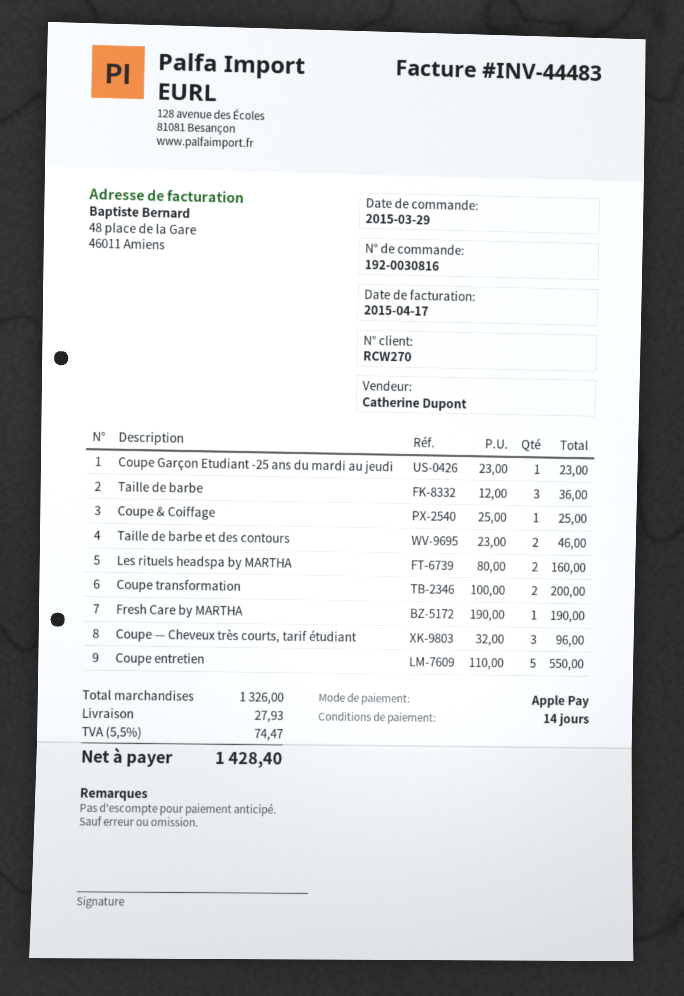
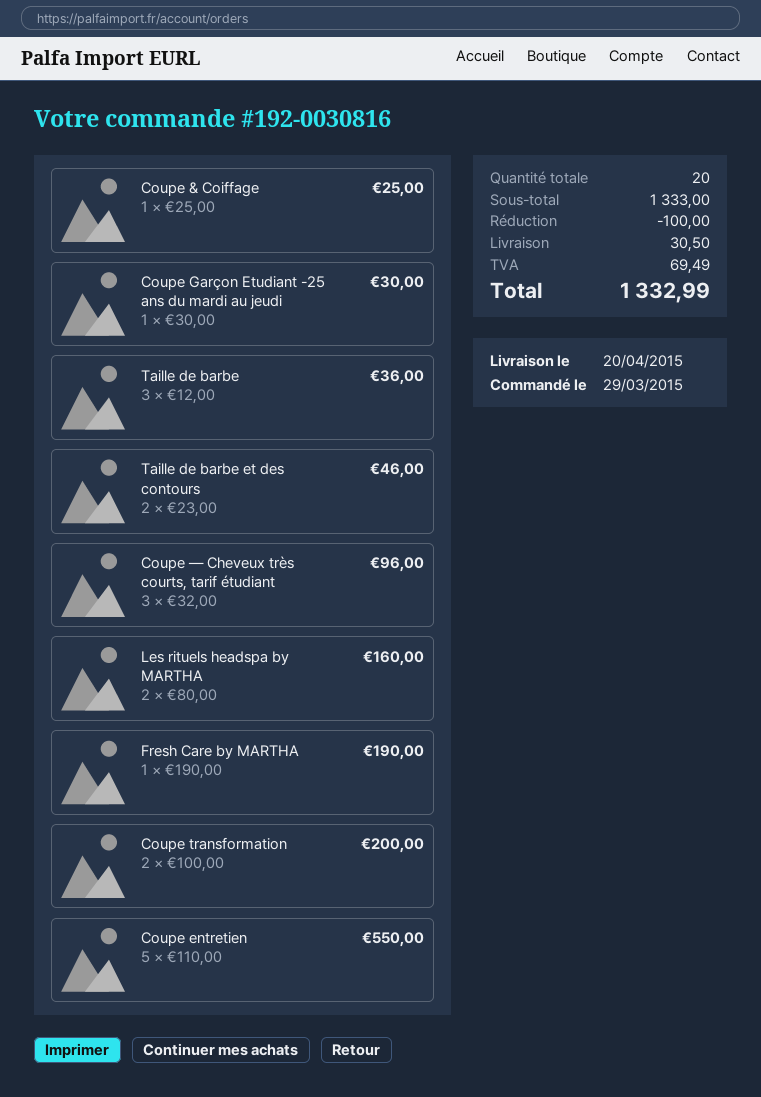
Coupe Garçon Etudiant -25 ans du mardi au jeudi: 1 x 23.00 = 23.00 -> 1 x 30.00 = 30.00
subtotal: 1326.00 -> 1333.00
discount: none -> 100.00
shipping: 27.93 -> 30.50
tax: 74.47 -> 69.49
total: 1428.40 -> 1332.99

